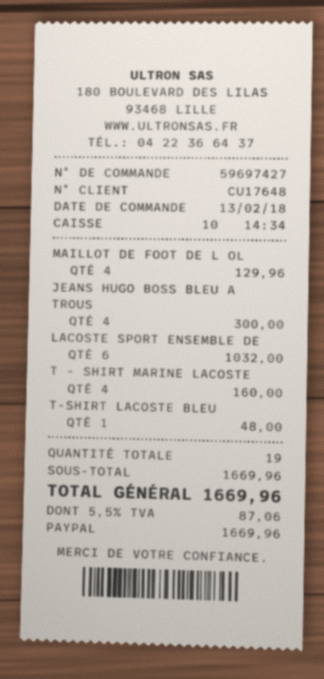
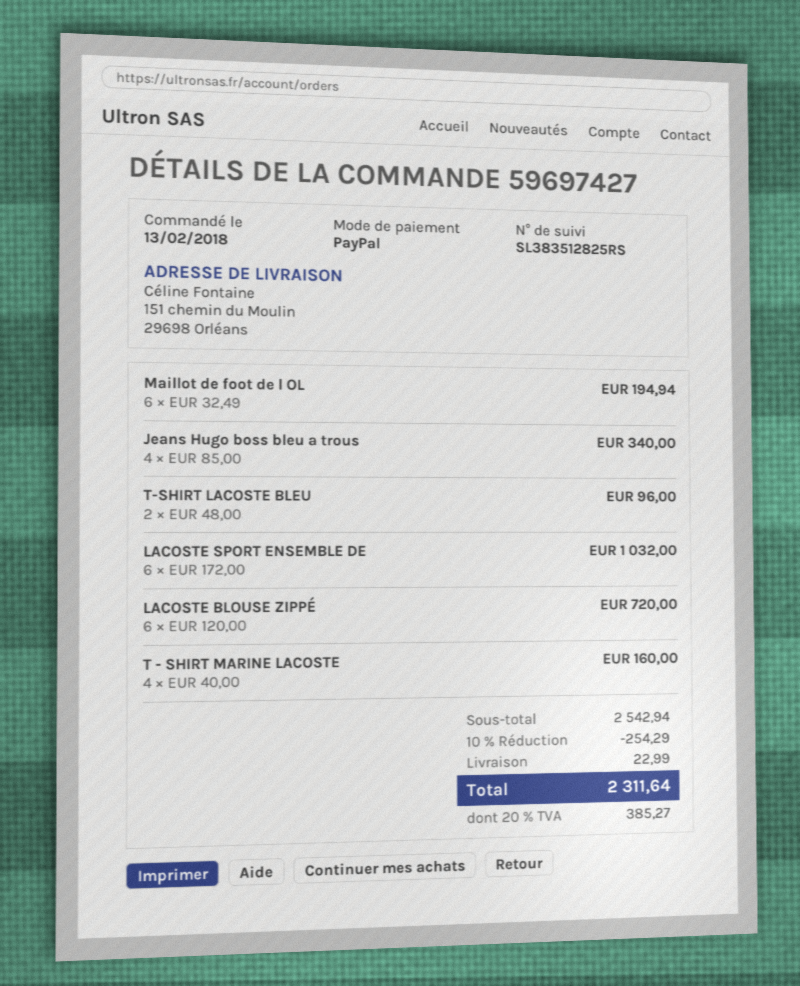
MAILLOT DE FOOT DE L OL: 4 for 129.96 -> 6 for 194.94
JEANS HUGO BOSS BLEU A TROUS: 4 for 300.00 -> 4 for 340.00
T-SHIRT LACOSTE BLEU: 1 for 48.00 -> 2 for 96.00
LACOSTE BLOUSE ZIPPÉ: none -> 6 for 720.00
subtotal: 1669.96 -> 2542.94
discount: none -> 10% = 254.29
shipping: none -> 22.99
tax: 5.5% = 87.06 -> 20% = 385.27
total: 1669.96 -> 2311.64

